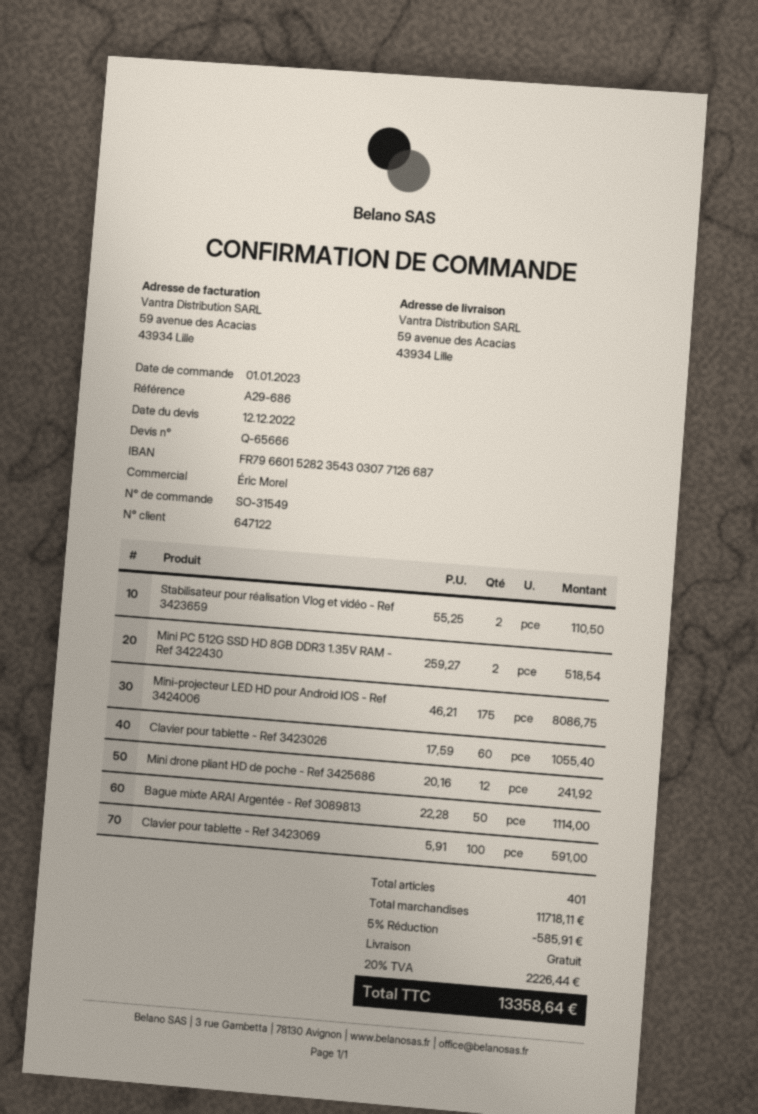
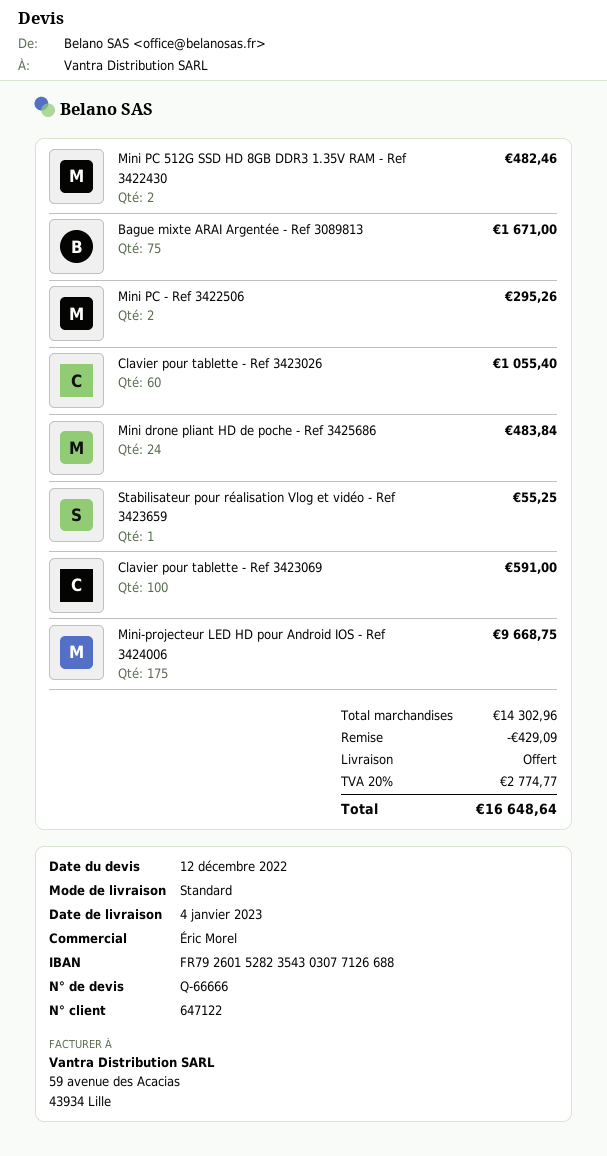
quote number: Q-65666 -> Q-66666
bank account: FR7966015282354303077126687 -> FR7926015282354303077126688
Stabilisateur pour réalisation Vlog et vidéo - Ref 3423659: 2 for 110.50 -> 1 for 55.25
Mini PC 512G SSD HD 8GB DDR3 1.35V RAM - Ref 3422430: 2 for 518.54 -> 2 for 482.46
Mini-projecteur LED HD pour Android IOS - Ref 3424006: 175 for 8086.75 -> 175 for 9668.75
Mini drone pliant HD de poche - Ref 3425686: 12 for 241.92 -> 24 for 483.84
Bague mixte ARAI Argentée - Ref 3089813: 50 for 1114.00 -> 75 for 1671.00
Mini PC - Ref 3422506: none -> 2 for 295.26
subtotal: 11718.11 -> 14302.96
discount: 585.91 -> 429.09
tax: 20% = 2226.44 -> 20% = 2774.77
total: 13358.64 -> 16648.64

